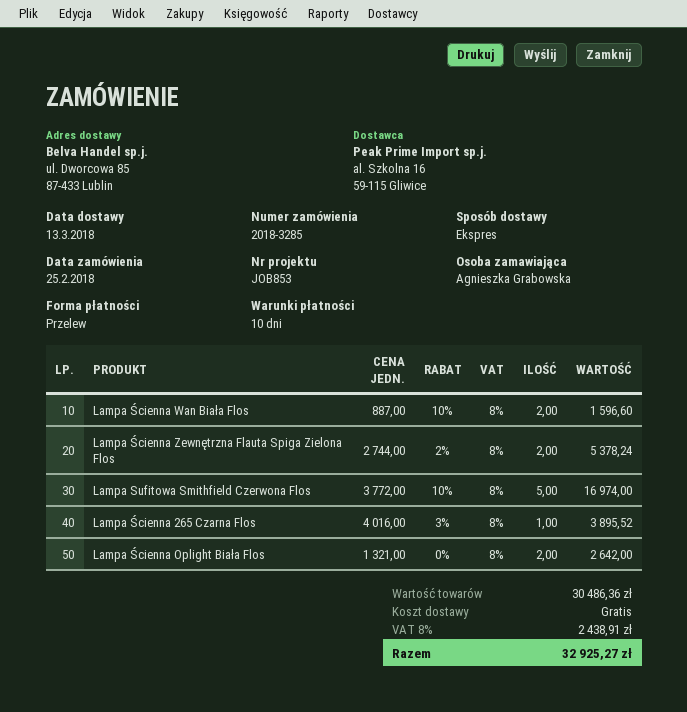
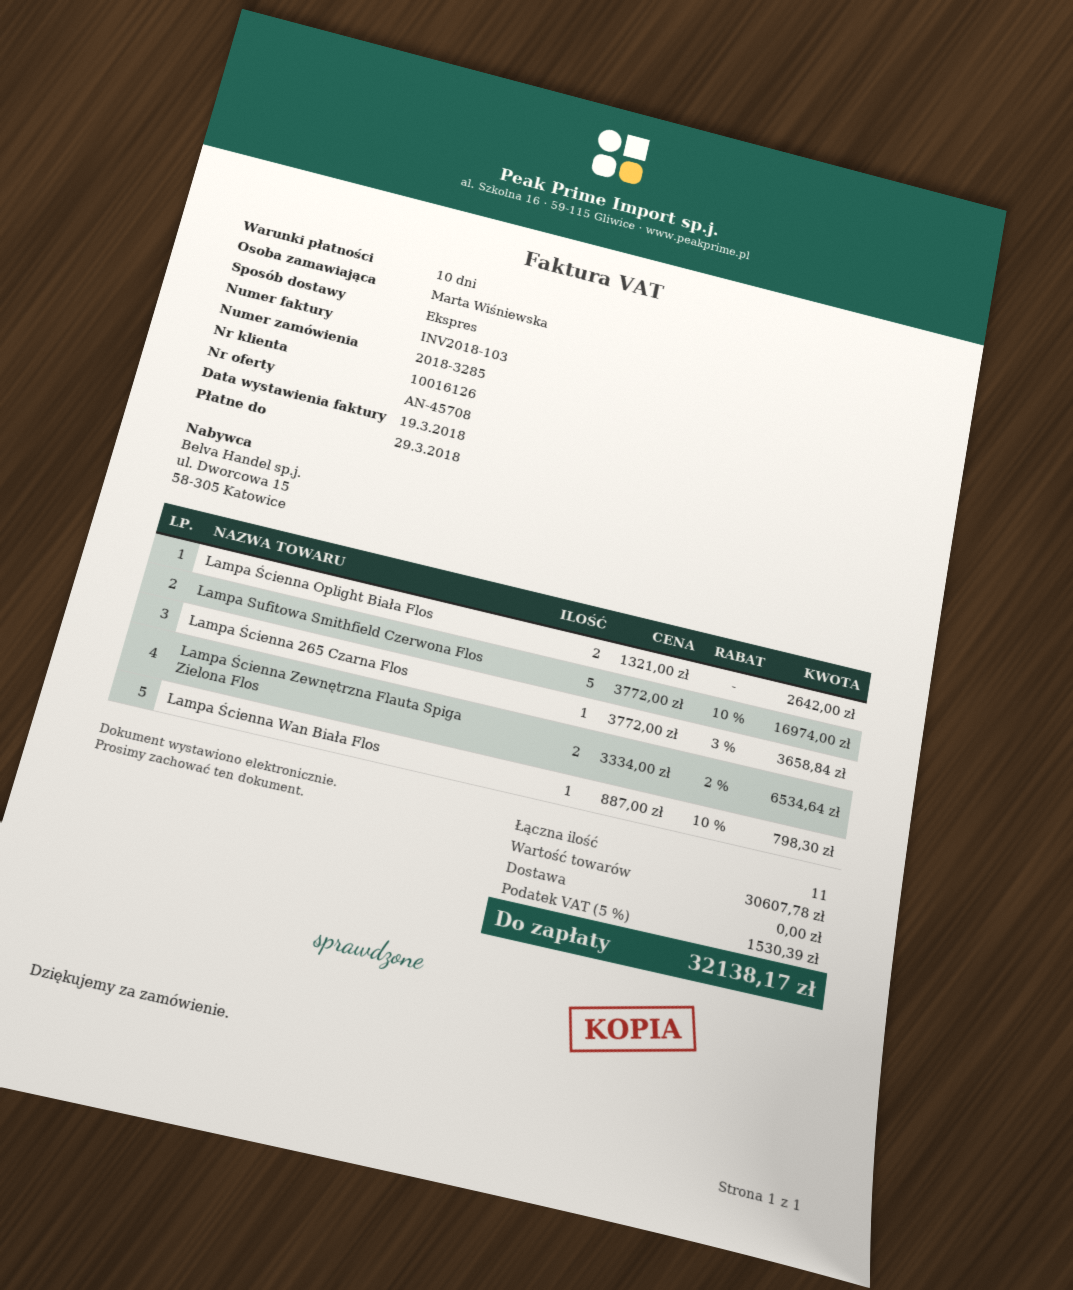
ordered by: Agnieszka Grabowska -> Marta Wiśniewska
Lampa Ścienna Wan Biała Flos: 2 x 887.00 - 10% = 1596.60 -> 1 x 887.00 - 10% = 798.30
Lampa Ścienna Zewnętrzna Flauta Spiga Zielona Flos: 2 x 2744.00 - 2% = 5378.24 -> 2 x 3334.00 - 2% = 6534.64
Lampa Ścienna 265 Czarna Flos: 1 x 4016.00 - 3% = 3895.52 -> 1 x 3772.00 - 3% = 3658.84
subtotal: 30486.36 -> 30607.78
tax: 8% = 2438.91 -> 5% = 1530.39
total: 32925.27 -> 32138.17

